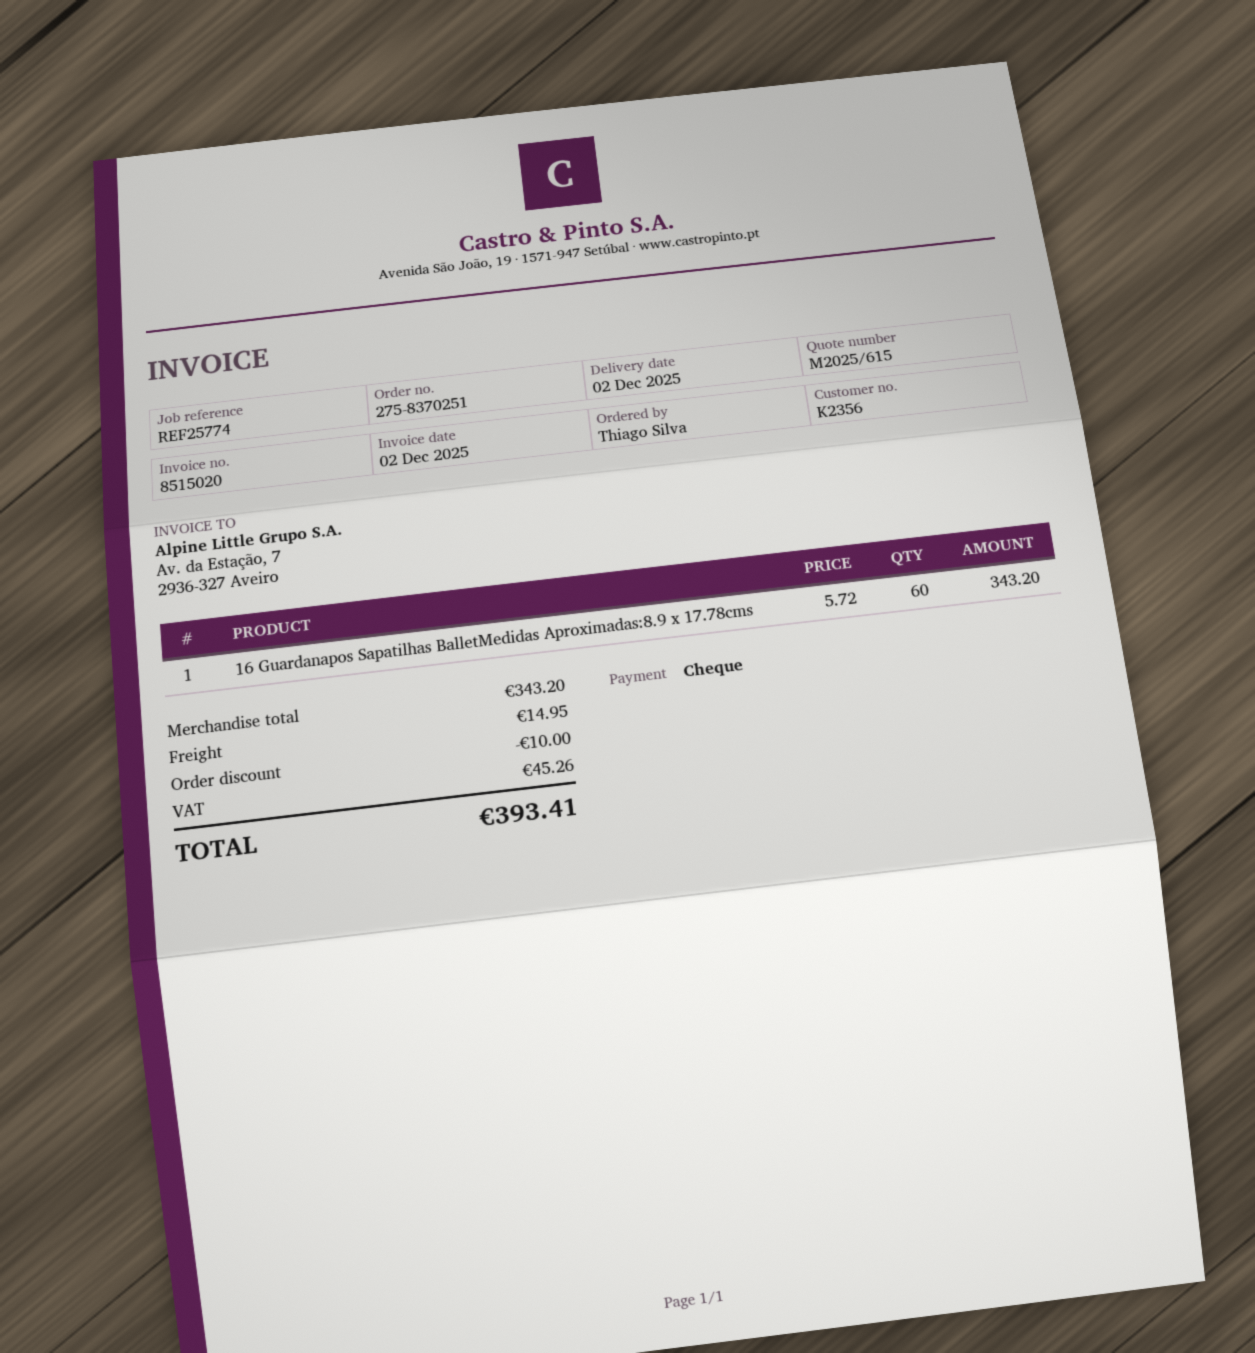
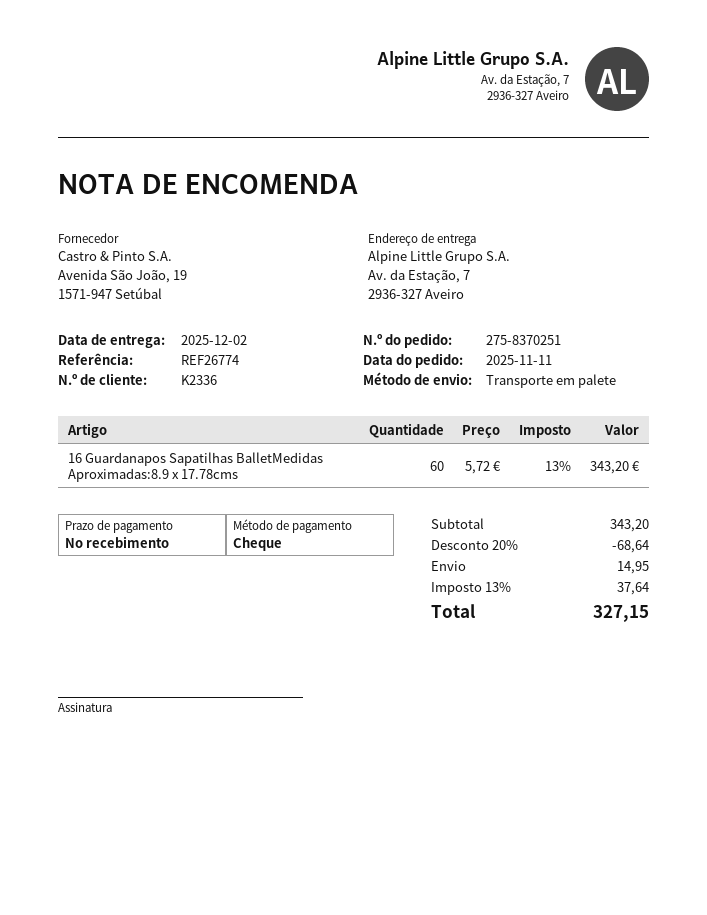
customer number: K2356 -> K2336
reference: REF25774 -> REF26774
discount: 10.00 -> 68.64
tax: 45.26 -> 37.64
total: 393.41 -> 327.15

